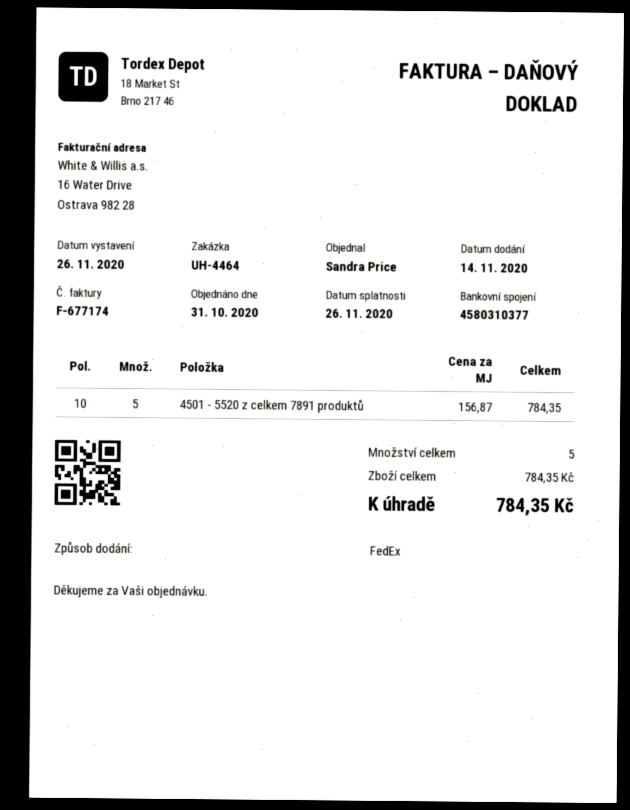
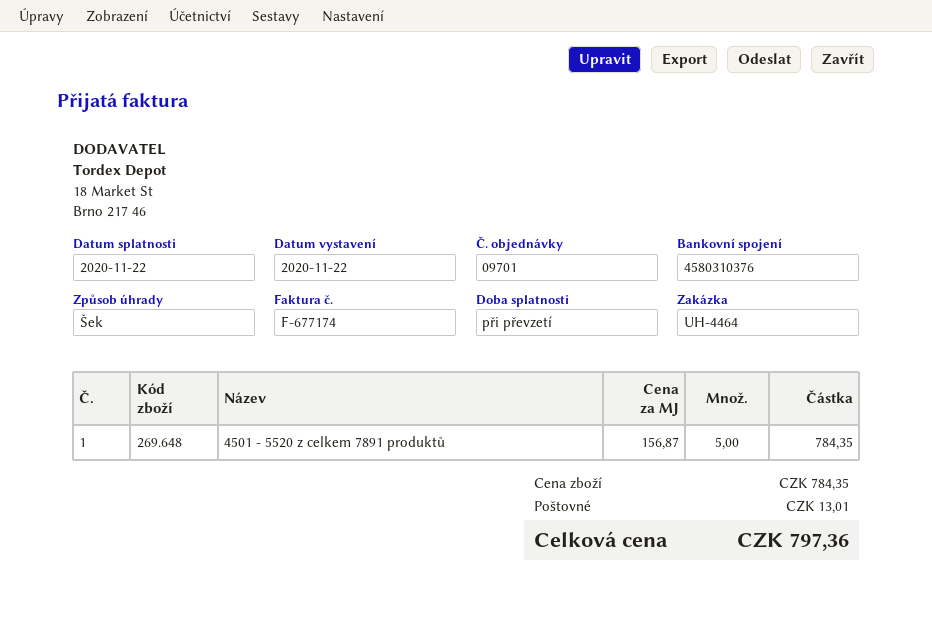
invoice date: 2020-11-26 -> 2020-11-22
due date: 2020-11-26 -> 2020-11-22
bank account: 4580310377 -> 4580310376
shipping: none -> 13.01
total: 784.35 -> 797.36

